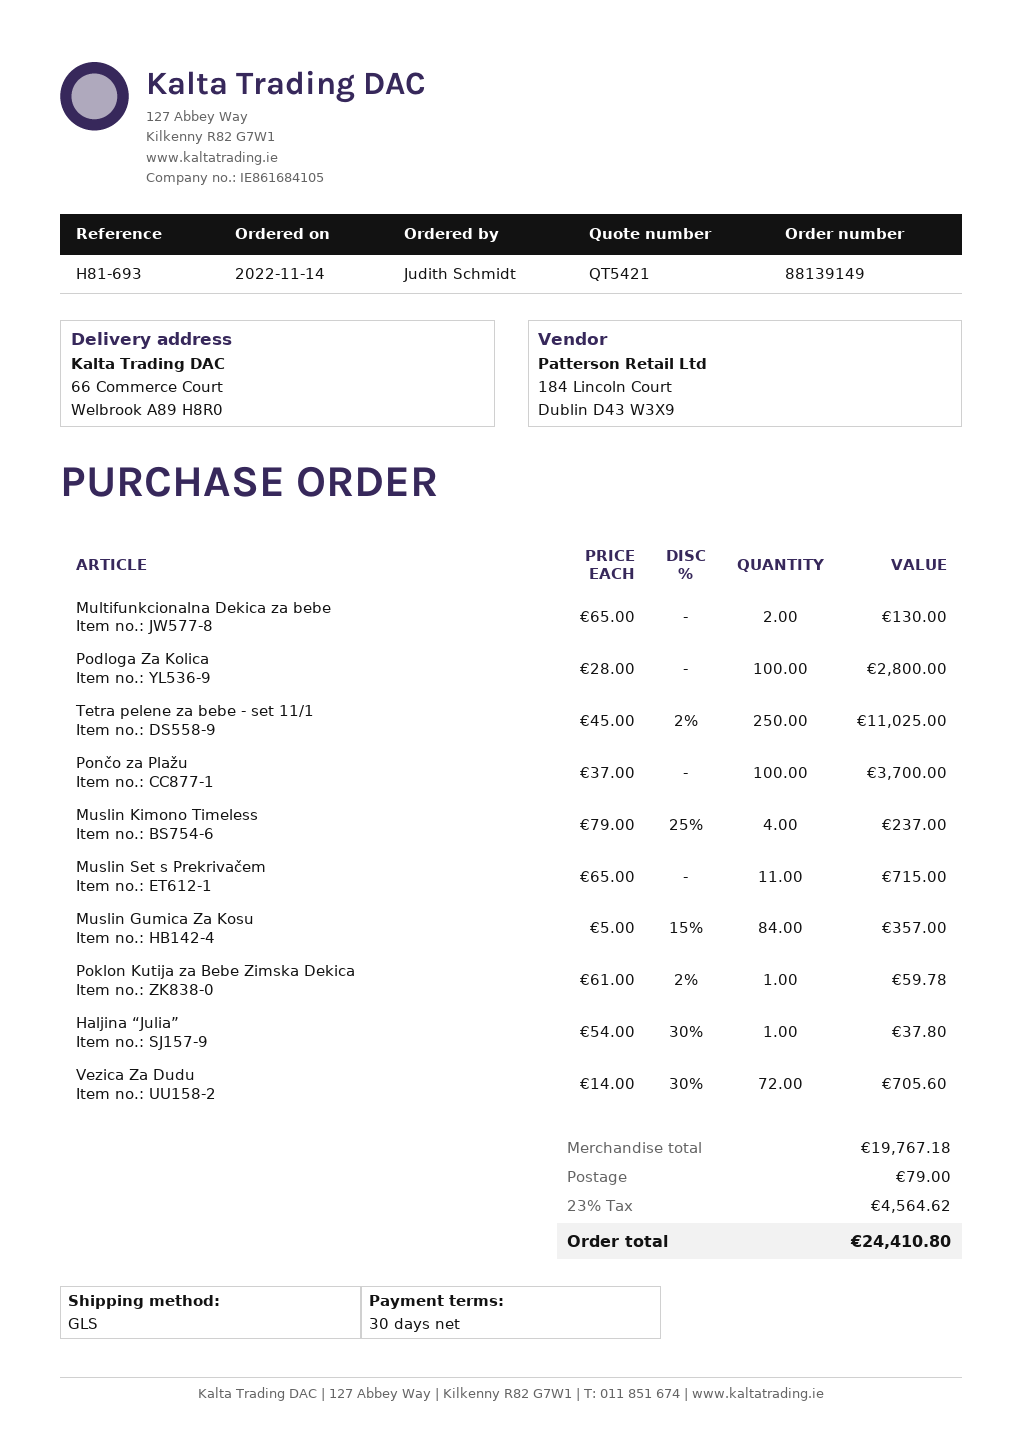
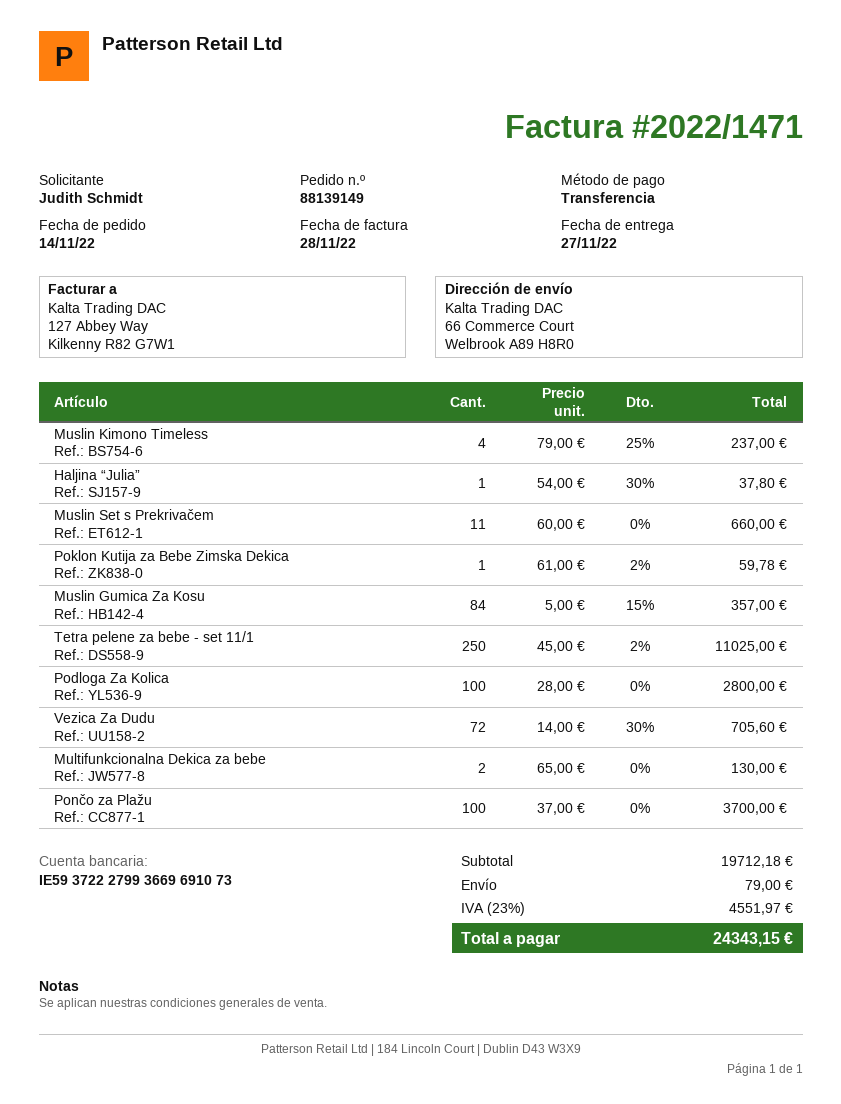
Muslin Set s Prekrivačem: 11 x 65.00 = 715.00 -> 11 x 60.00 = 660.00
subtotal: 19767.18 -> 19712.18
tax: 23% = 4564.62 -> 23% = 4551.97
total: 24410.80 -> 24343.15

